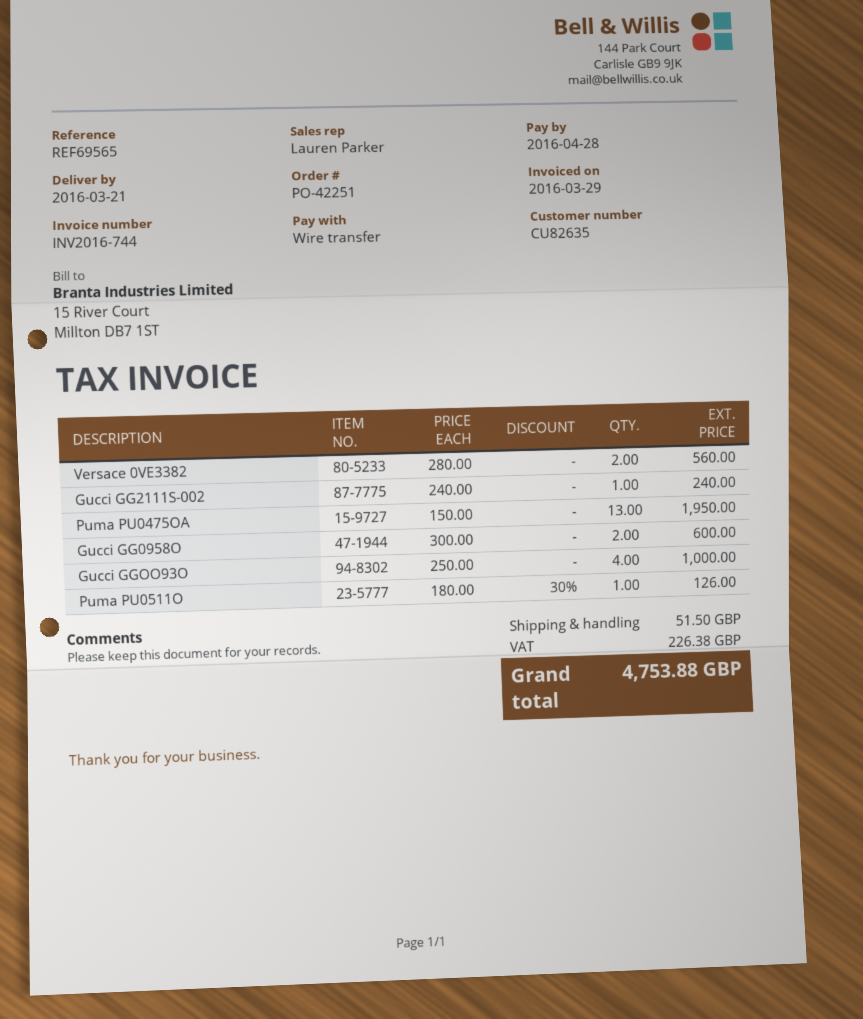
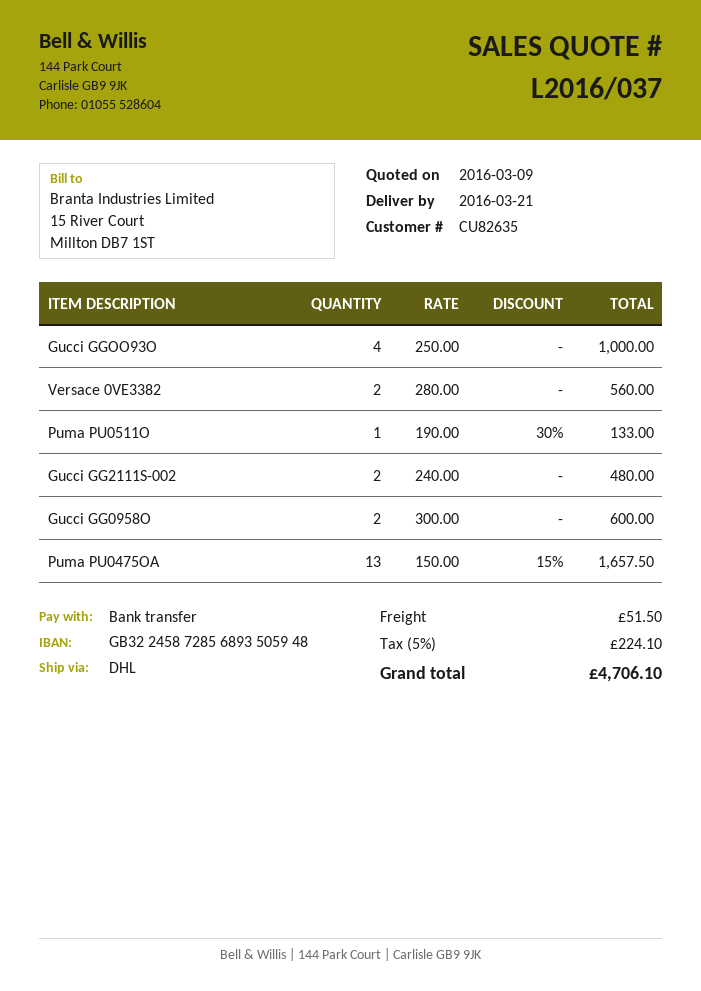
Gucci GG2111S-002: 1 x 240.00 = 240.00 -> 2 x 240.00 = 480.00
Puma PU0475OA: 13 x 150.00 = 1950.00 -> 13 x 150.00 - 15% = 1657.50
Puma PU0511O: 1 x 180.00 - 30% = 126.00 -> 1 x 190.00 - 30% = 133.00
tax: 226.38 -> 224.10
total: 4753.88 -> 4706.10

